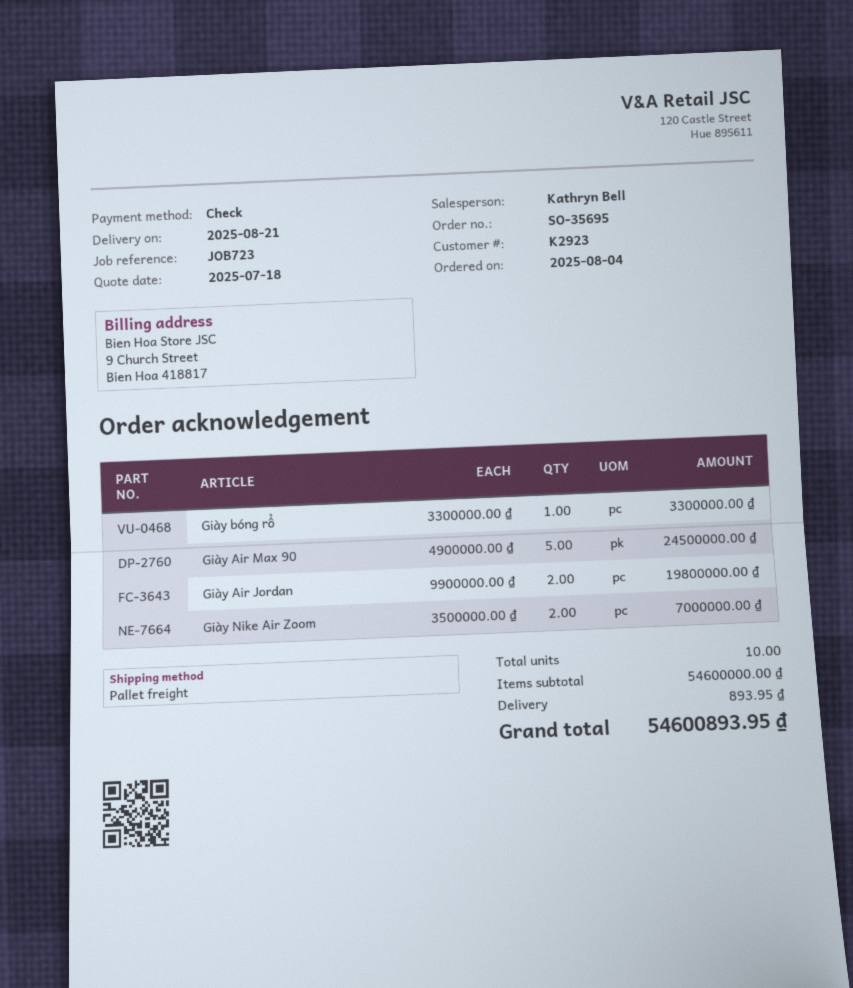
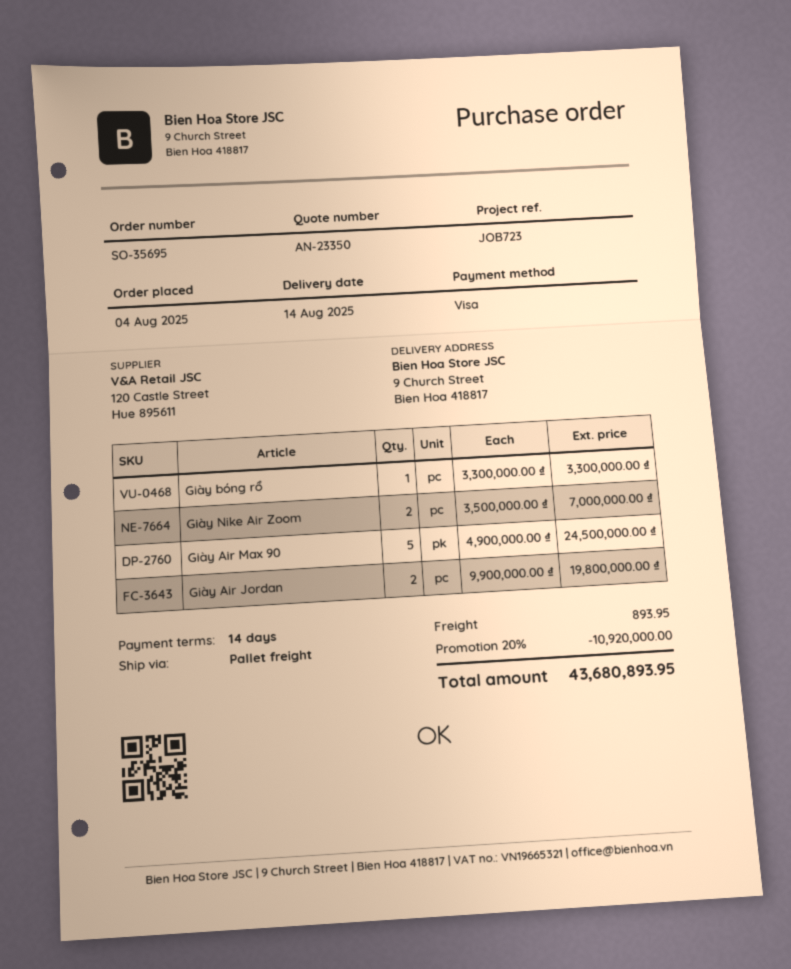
delivery date: 2025-08-21 -> 2025-08-14
payment method: cheque -> Visa
discount: none -> 20% = 10920000.00
total: 54600893.95 -> 43680893.95

